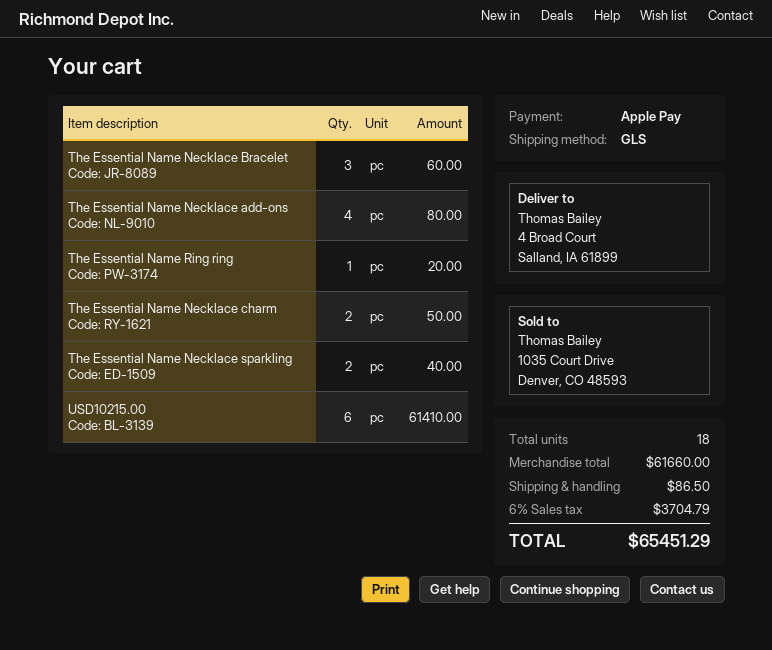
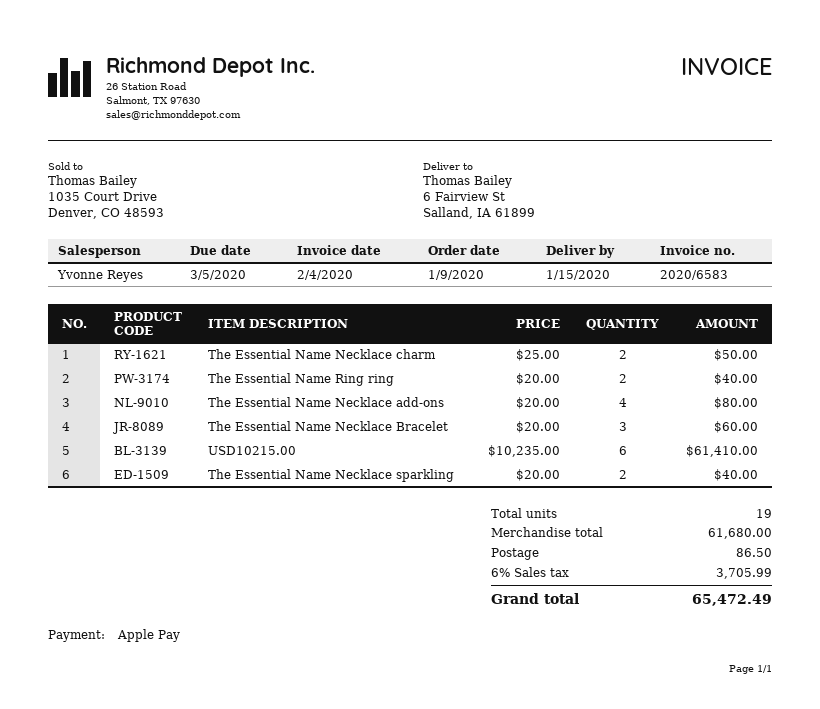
ship to: 4 Broad Court, Salland, IA 61899 -> 6 Fairview St, Salland, IA 61899
The Essential Name Ring ring: 1 for 20.00 -> 2 for 40.00
total quantity: 18 -> 19
subtotal: 61660.00 -> 61680.00
tax: 6% = 3704.79 -> 6% = 3705.99
total: 65451.29 -> 65472.49

